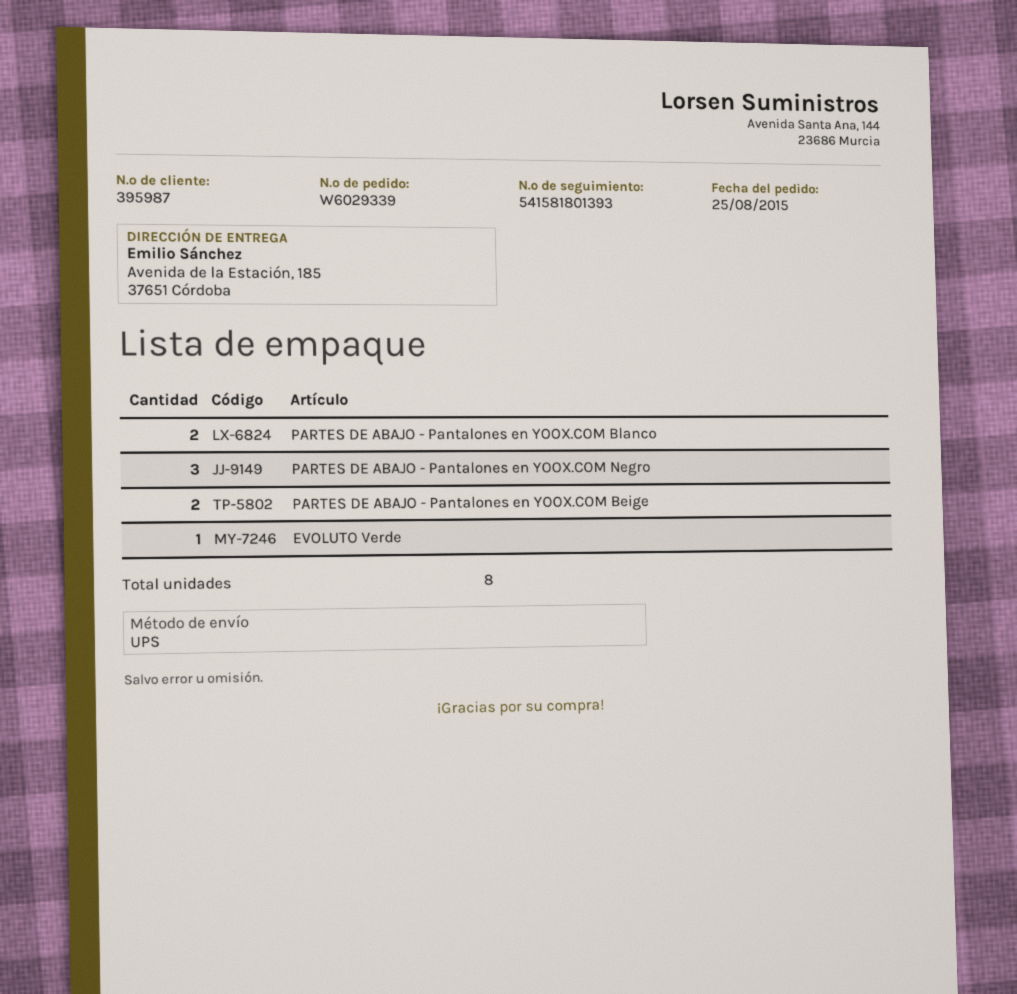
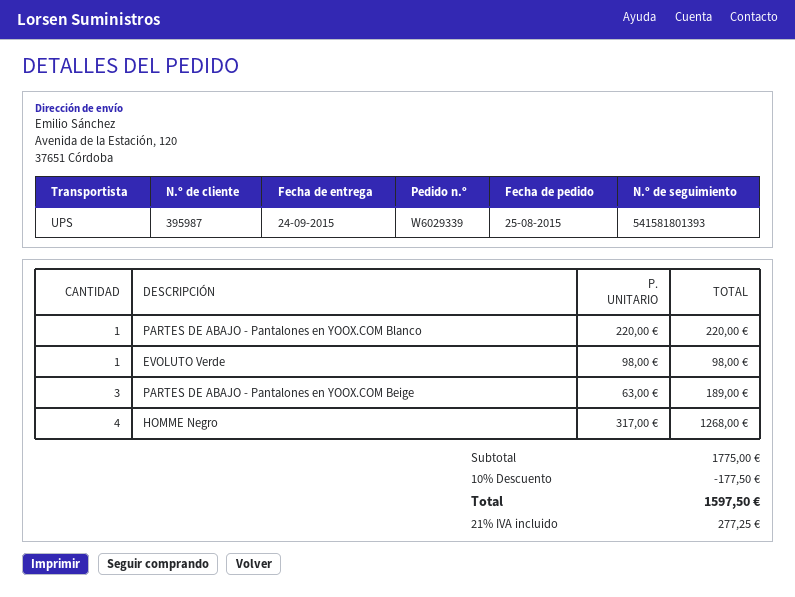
ship to: Avenida de la Estación, 185, 37651 Córdoba -> Avenida de la Estación, 120, 37651 Córdoba
PARTES DE ABAJO - Pantalones en YOOX.COM Blanco: 2 -> 1
PARTES DE ABAJO - Pantalones en YOOX.COM Negro: 3 -> none
PARTES DE ABAJO - Pantalones en YOOX.COM Beige: 2 -> 3
HOMME Negro: none -> 4

